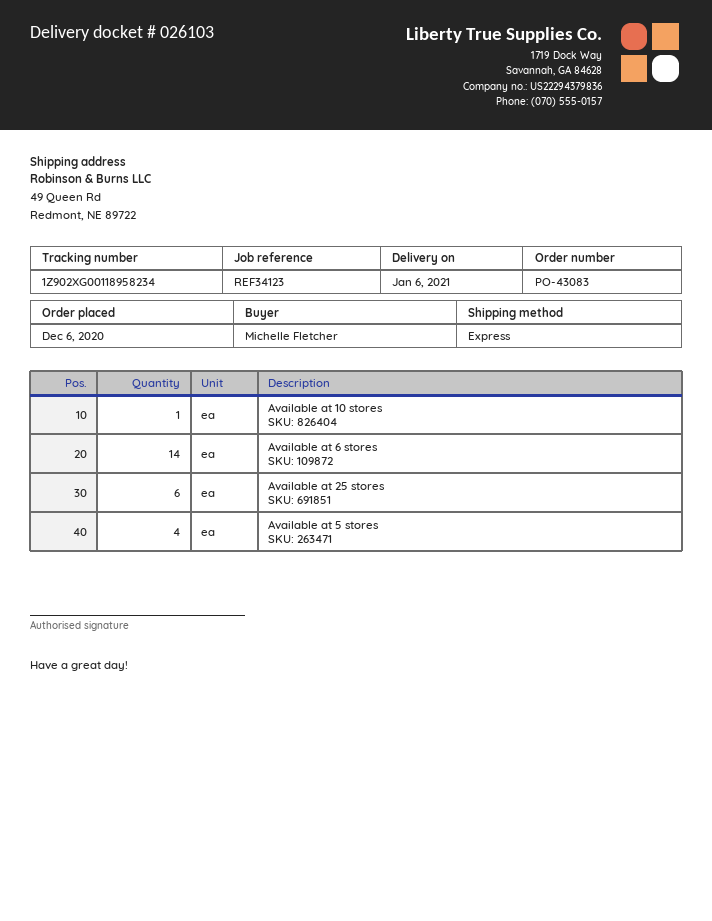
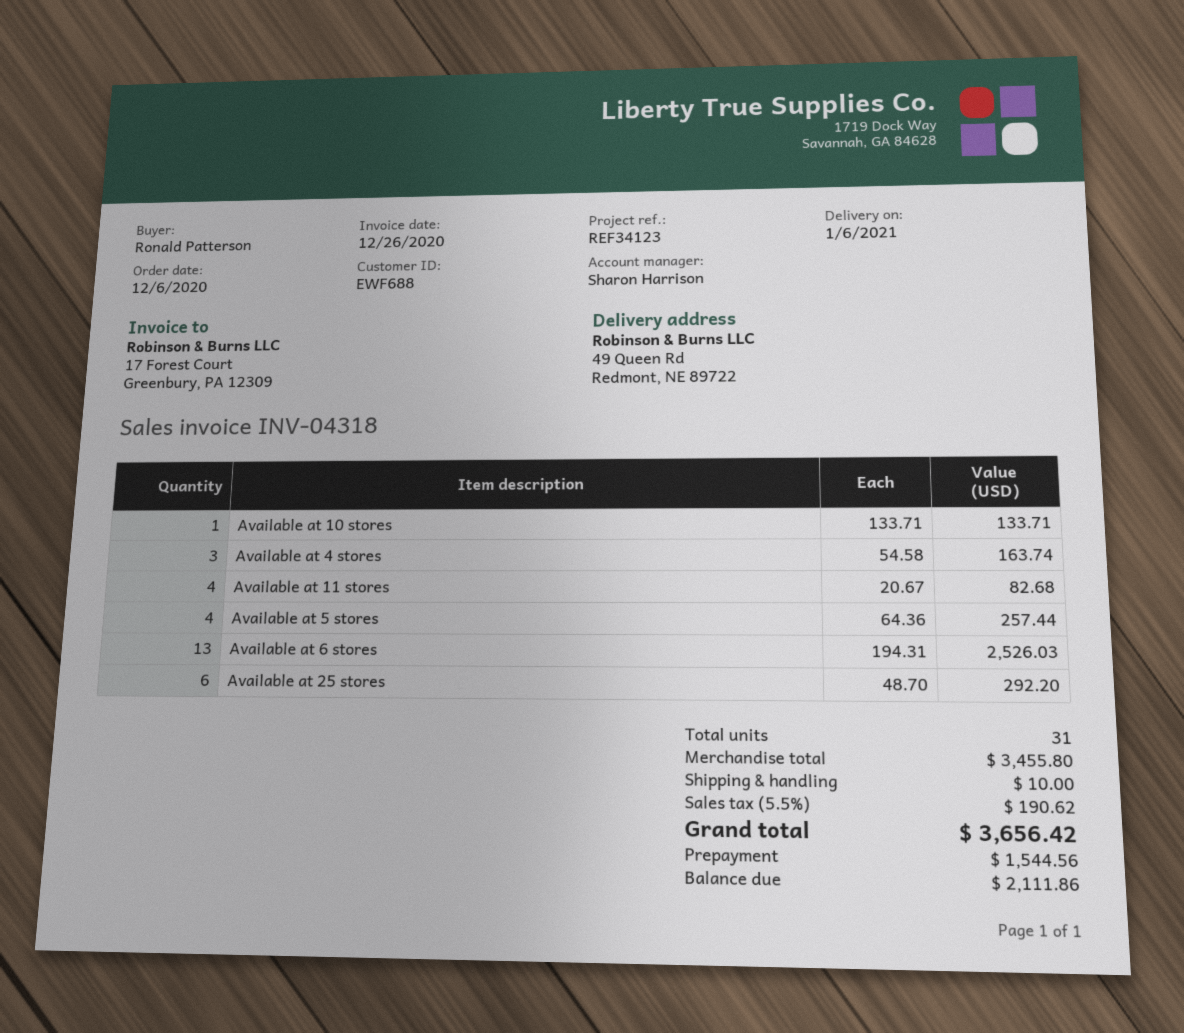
ordered by: Michelle Fletcher -> Ronald Patterson
Available at 6 stores: 14 -> 13
Available at 4 stores: none -> 3
Available at 11 stores: none -> 4

